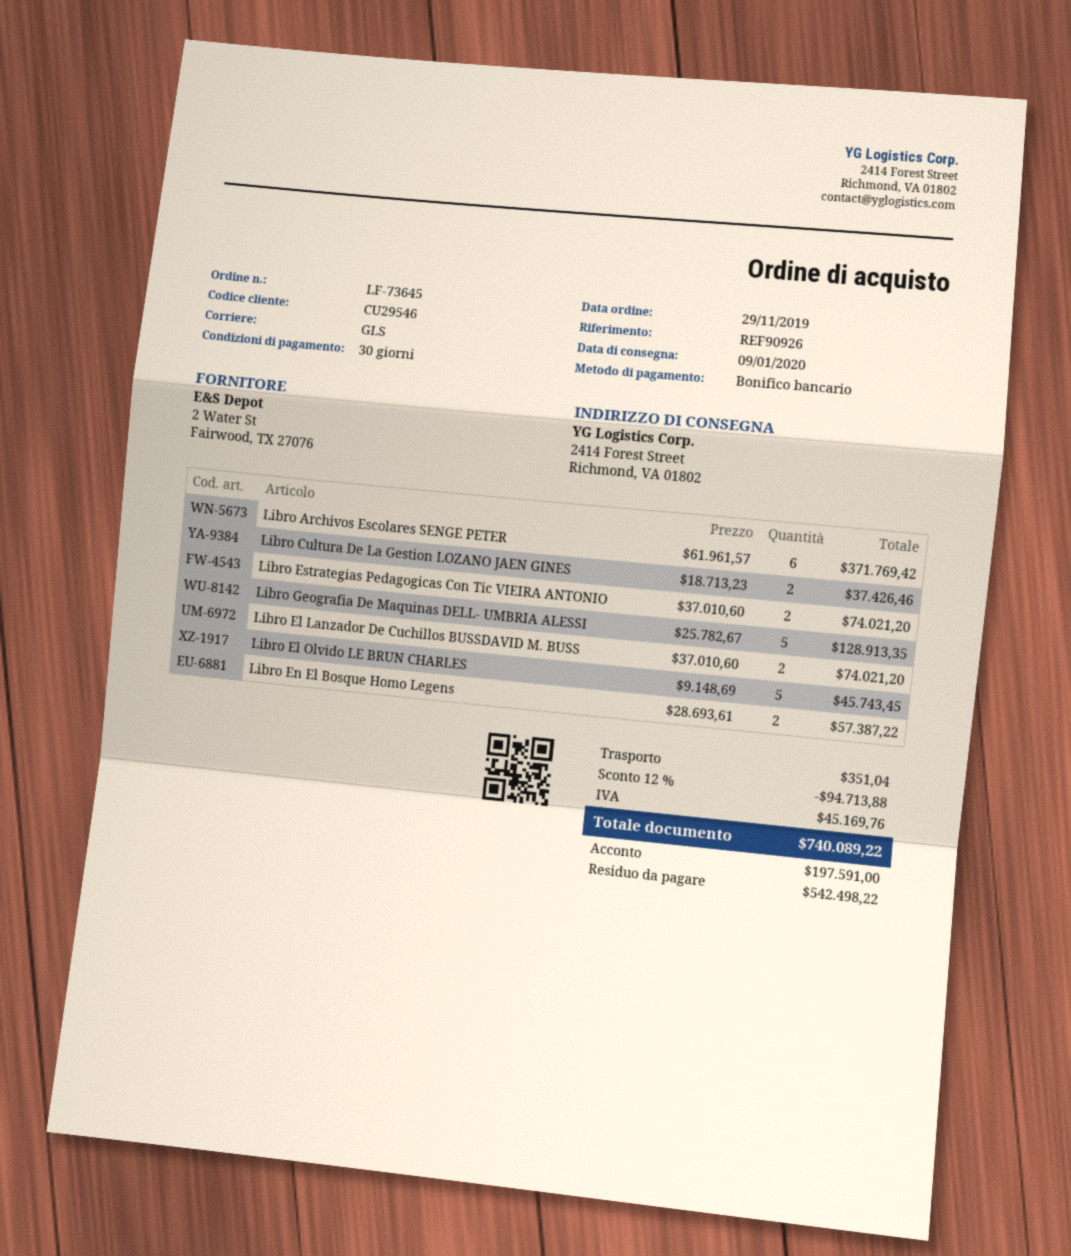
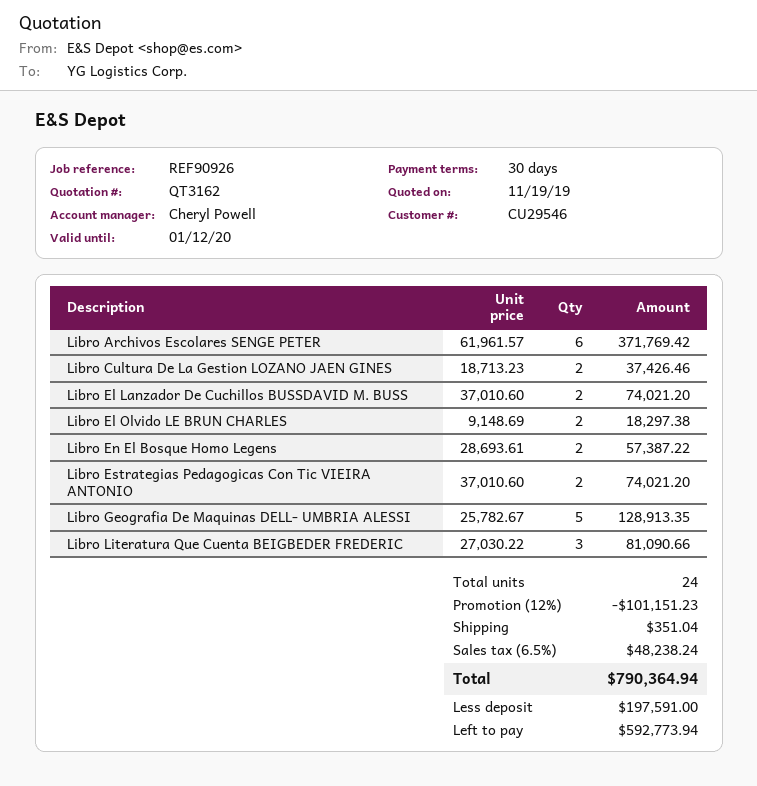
Libro El Olvido LE BRUN CHARLES: 5 x 9148.69 = 45743.45 -> 2 x 9148.69 = 18297.38
Libro Literatura Que Cuenta BEIGBEDER FREDERIC: none -> 3 x 27030.22 = 81090.66
discount: 12% = 94713.88 -> 12% = 101151.23
tax: 45169.76 -> 48238.24
total: 740089.22 -> 790364.94
balance: 542498.22 -> 592773.94

